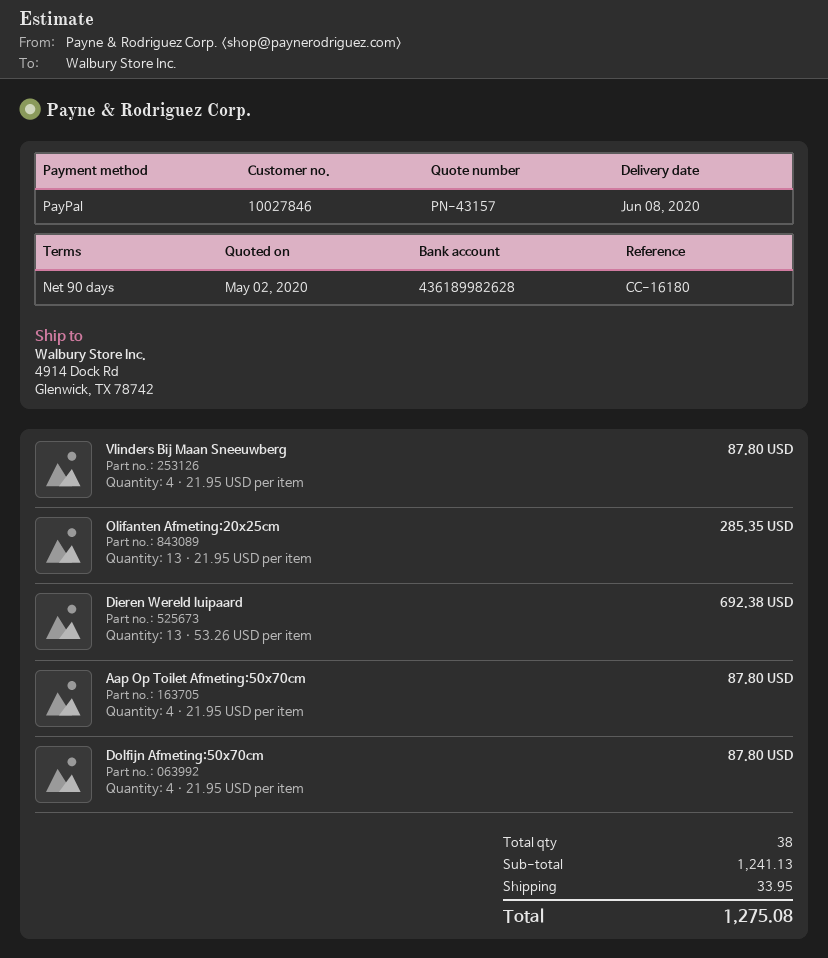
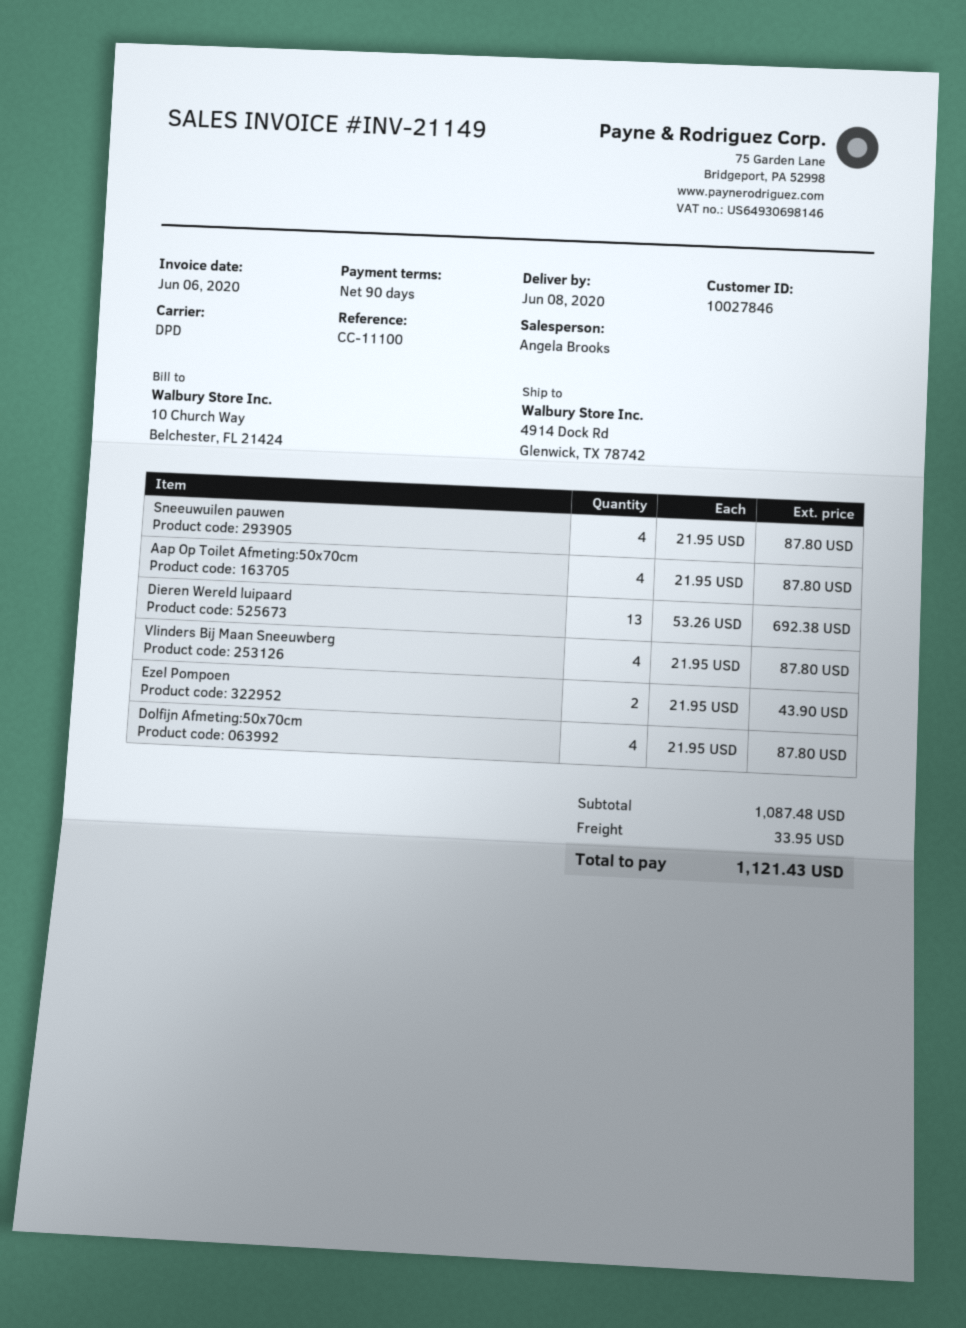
reference: CC-16180 -> CC-11100
Olifanten Afmeting:20x25cm: 13 x 21.95 = 285.35 -> none
Sneeuwuilen pauwen: none -> 4 x 21.95 = 87.80
Ezel Pompoen: none -> 2 x 21.95 = 43.90
subtotal: 1241.13 -> 1087.48
total: 1275.08 -> 1121.43

